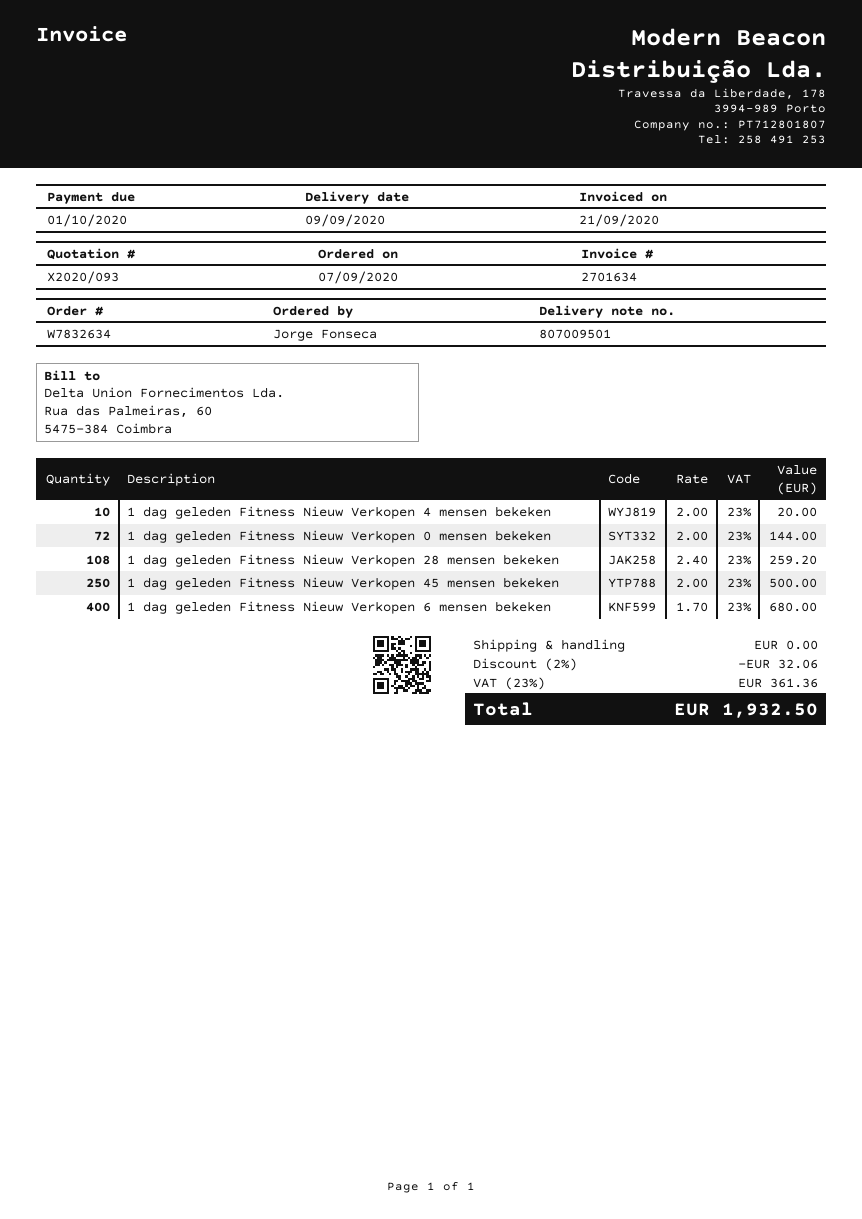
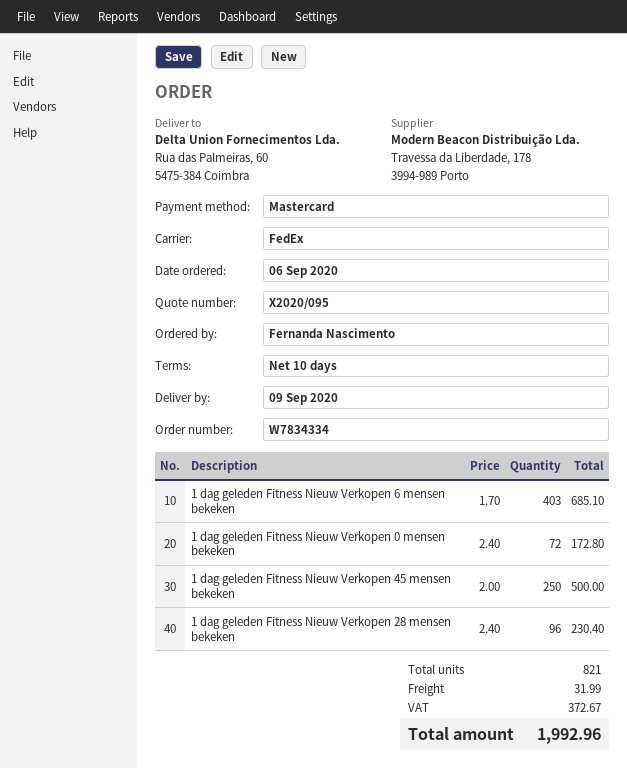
quote number: X2020/093 -> X2020/095
order number: W7832634 -> W7834334
order date: 2020-09-07 -> 2020-09-06
ordered by: Jorge Fonseca -> Fernanda Nascimento
1 dag geleden Fitness Nieuw Verkopen 4 mensen bekeken: 10 x 2.00 = 20.00 -> none
1 dag geleden Fitness Nieuw Verkopen 0 mensen bekeken: 72 x 2.00 = 144.00 -> 72 x 2.40 = 172.80
1 dag geleden Fitness Nieuw Verkopen 28 mensen bekeken: 108 x 2.40 = 259.20 -> 96 x 2.40 = 230.40
1 dag geleden Fitness Nieuw Verkopen 6 mensen bekeken: 400 x 1.70 = 680.00 -> 403 x 1.70 = 685.10
discount: 2% = 32.06 -> none
shipping: 0.00 -> 31.99
tax: 361.36 -> 372.67
total: 1932.50 -> 1992.96

